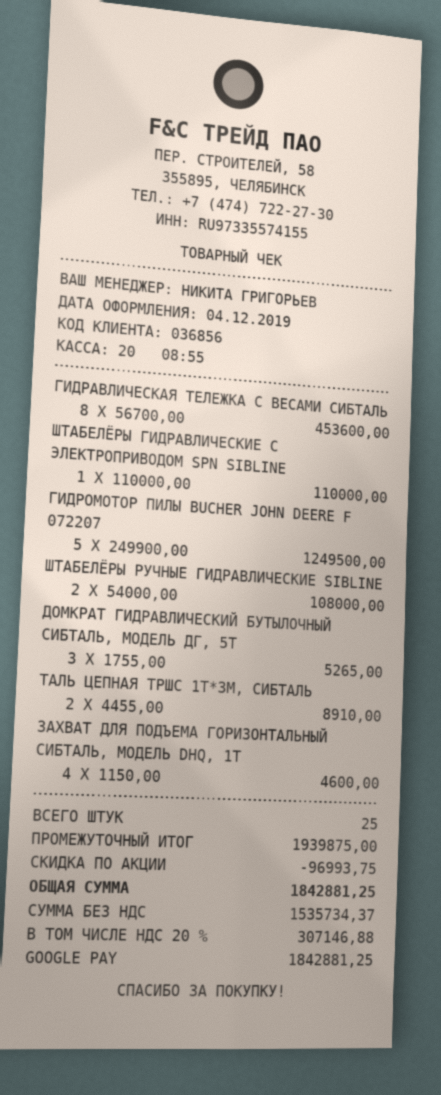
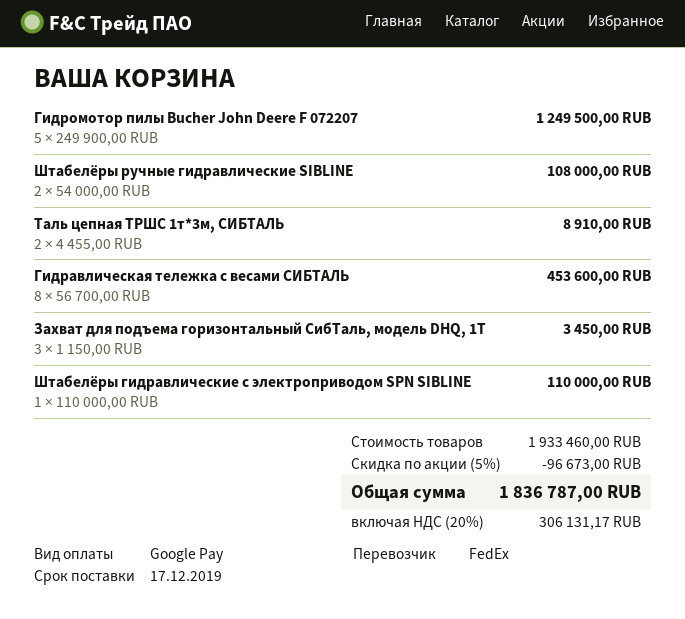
ДОМКРАТ ГИДРАВЛИЧЕСКИЙ БУТЫЛОЧНЫЙ СИБТАЛЬ, МОДЕЛЬ ДГ, 5Т: 3 x 1755.00 = 5265.00 -> none
ЗАХВАТ ДЛЯ ПОДЪЕМА ГОРИЗОНТАЛЬНЫЙ СИБТАЛЬ, МОДЕЛЬ DHQ, 1Т: 4 x 1150.00 = 4600.00 -> 3 x 1150.00 = 3450.00
subtotal: 1939875.00 -> 1933460.00
discount: 96993.75 -> 96673.00
tax: 20% = 307146.88 -> 20% = 306131.17
total: 1842881.25 -> 1836787.00

